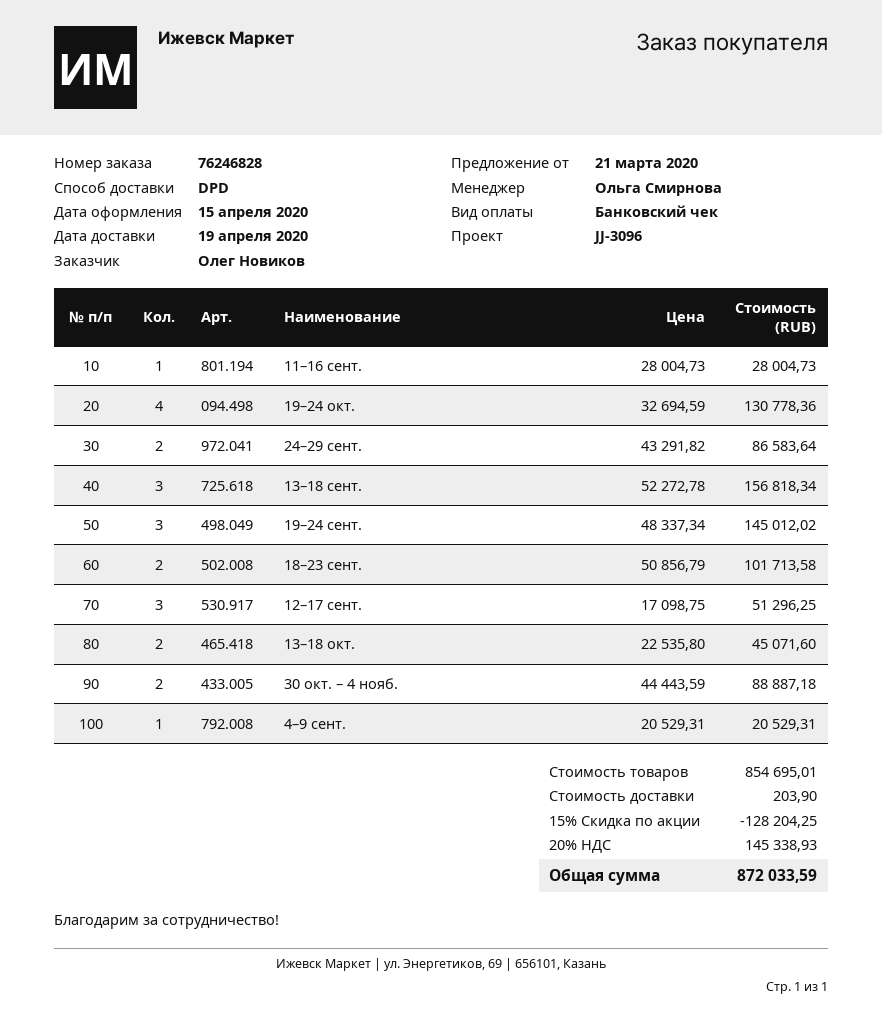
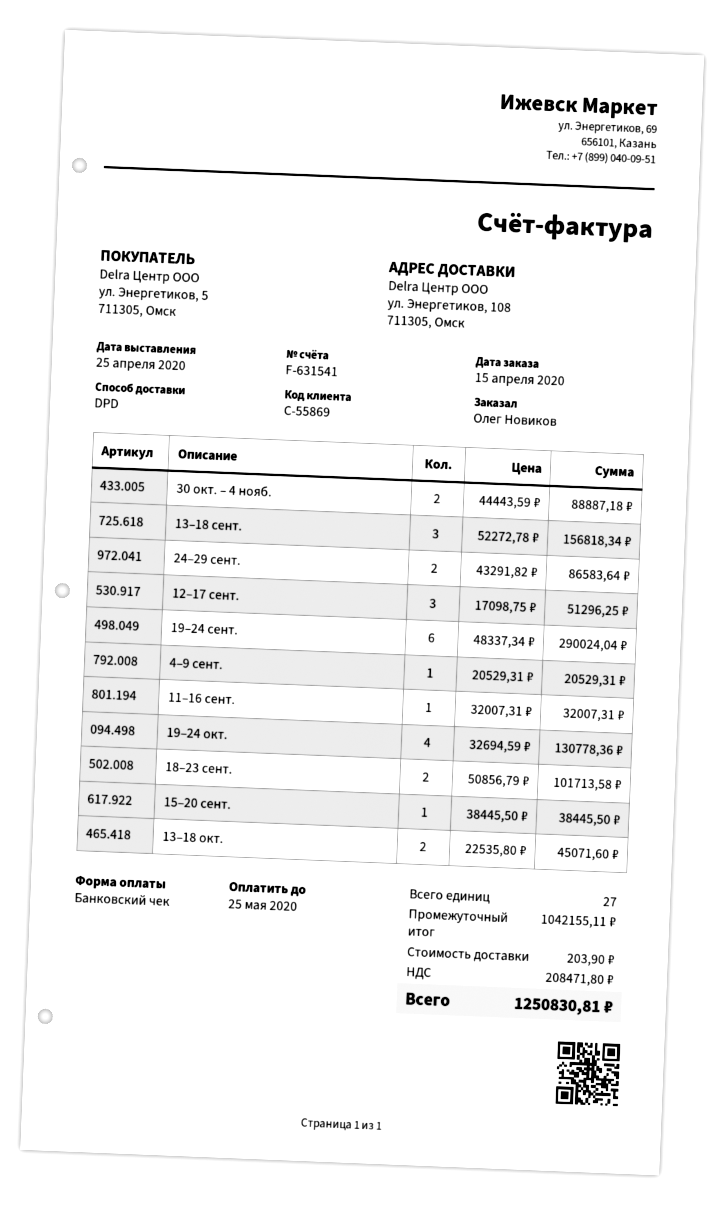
11–16 сент.: 1 x 28004.73 = 28004.73 -> 1 x 32007.31 = 32007.31
19–24 сент.: 3 x 48337.34 = 145012.02 -> 6 x 48337.34 = 290024.04
15–20 сент.: none -> 1 x 38445.50 = 38445.50
subtotal: 854695.01 -> 1042155.11
discount: 15% = 128204.25 -> none
tax: 145338.93 -> 208471.80
total: 872033.59 -> 1250830.81

